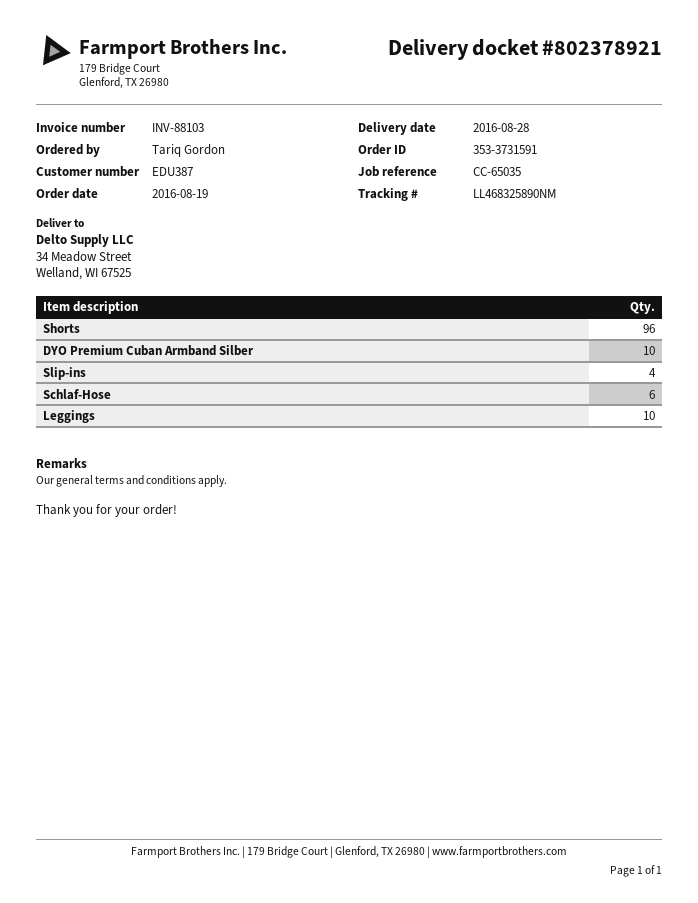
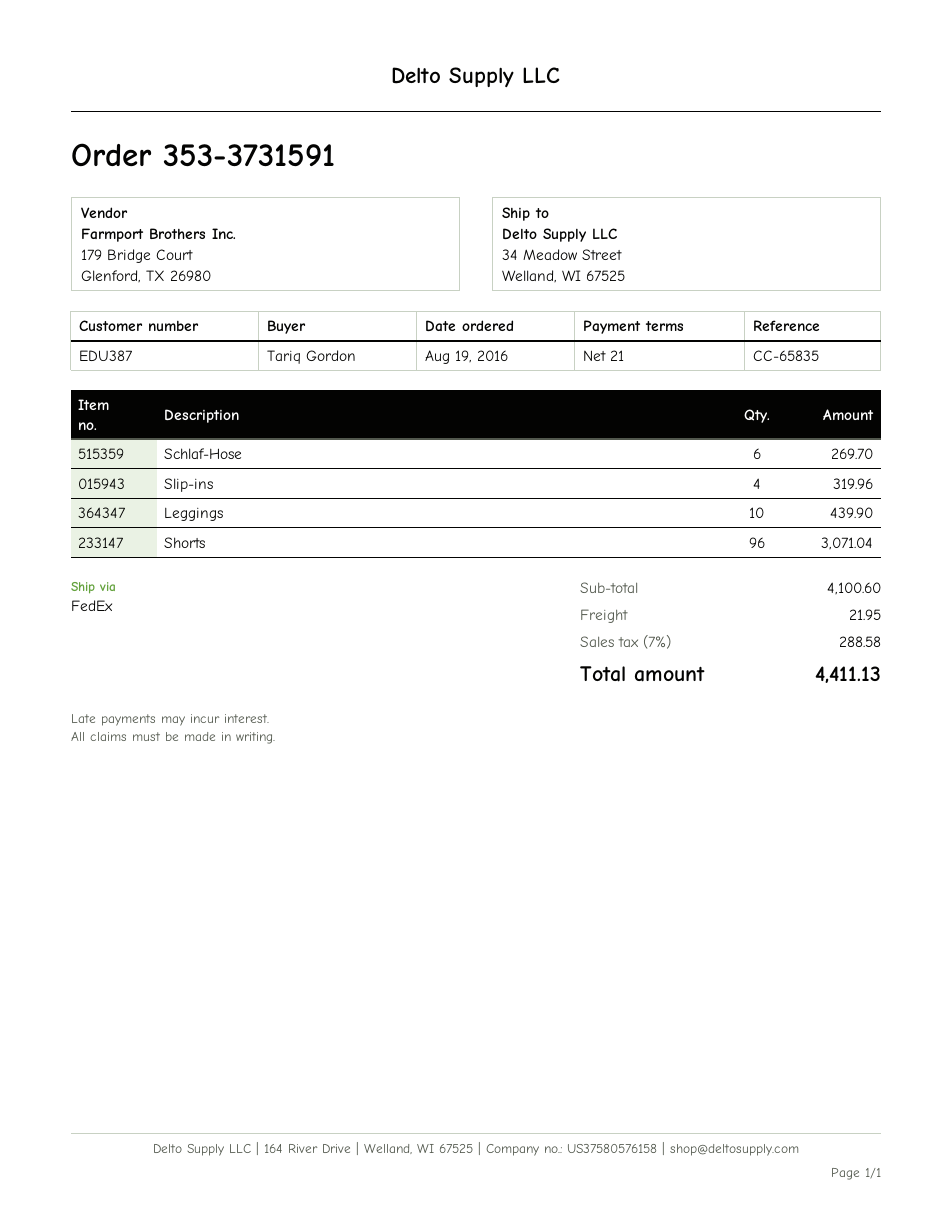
reference: CC-65035 -> CC-65835
DYO Premium Cuban Armband Silber: 10 -> none

